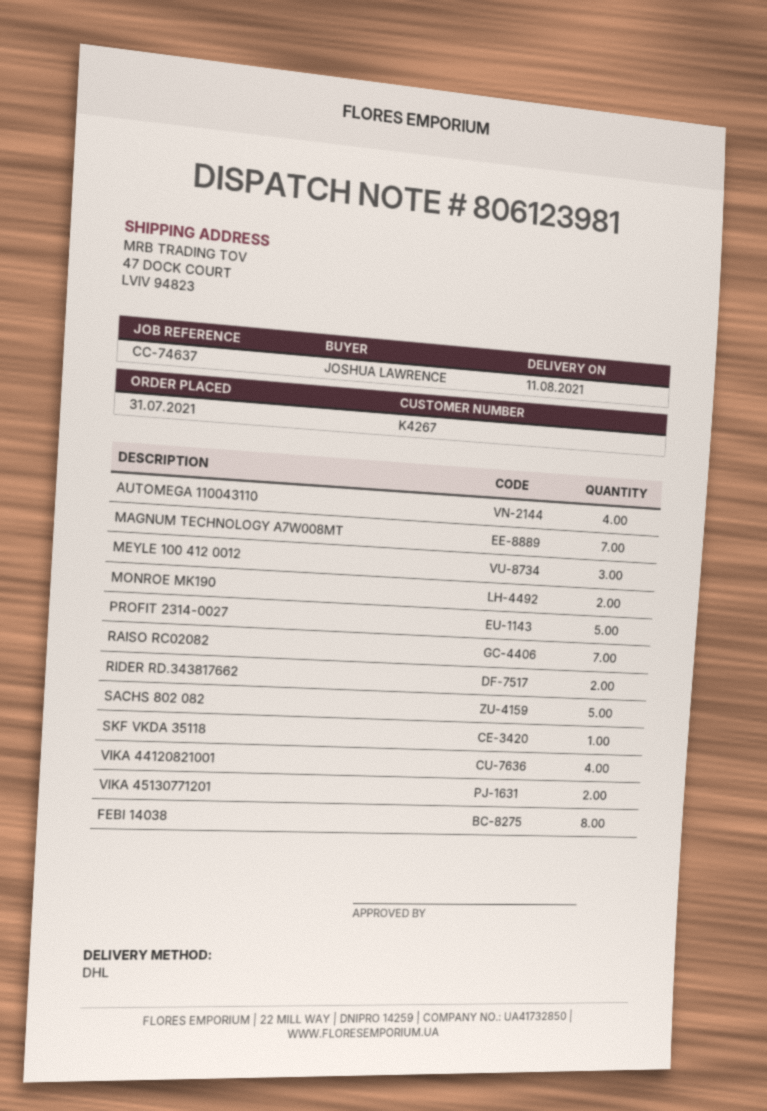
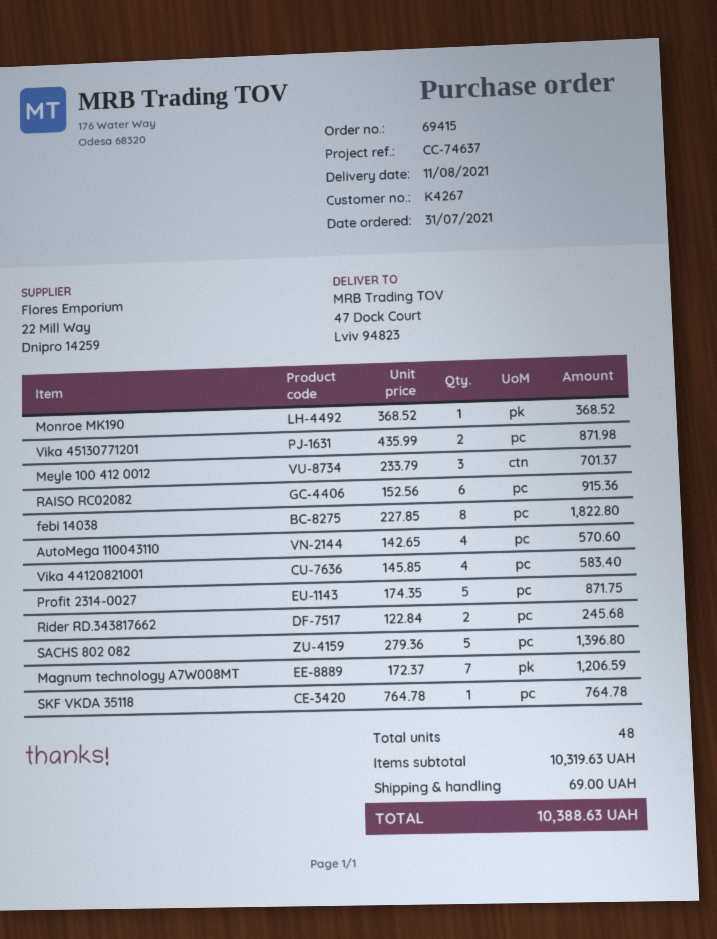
MONROE MK190: 2 -> 1
RAISO RC02082: 7 -> 6

